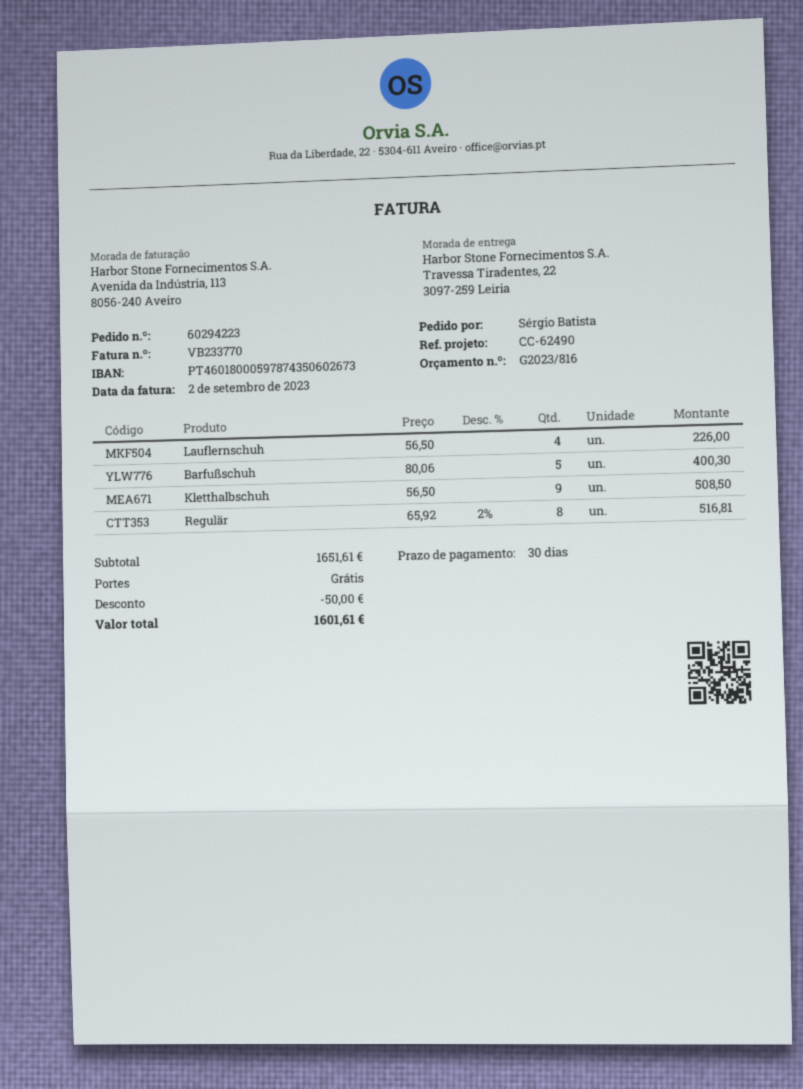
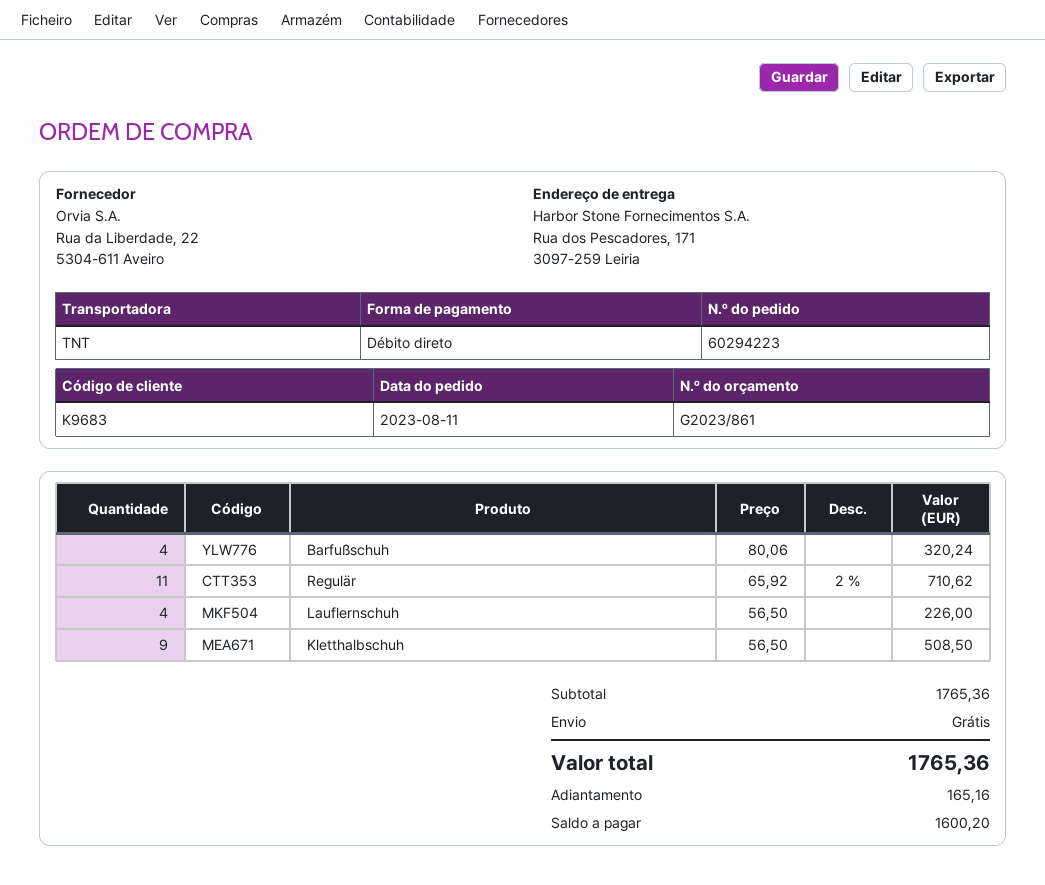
quote number: G2023/816 -> G2023/861
ship to: Travessa Tiradentes, 22, 3097-259 Leiria -> Rua dos Pescadores, 171, 3097-259 Leiria
Barfußschuh: 5 x 80.06 = 400.30 -> 4 x 80.06 = 320.24
Regulär: 8 x 65.92 - 2% = 516.81 -> 11 x 65.92 - 2% = 710.62
subtotal: 1651.61 -> 1765.36
discount: 50.00 -> none
total: 1601.61 -> 1765.36

